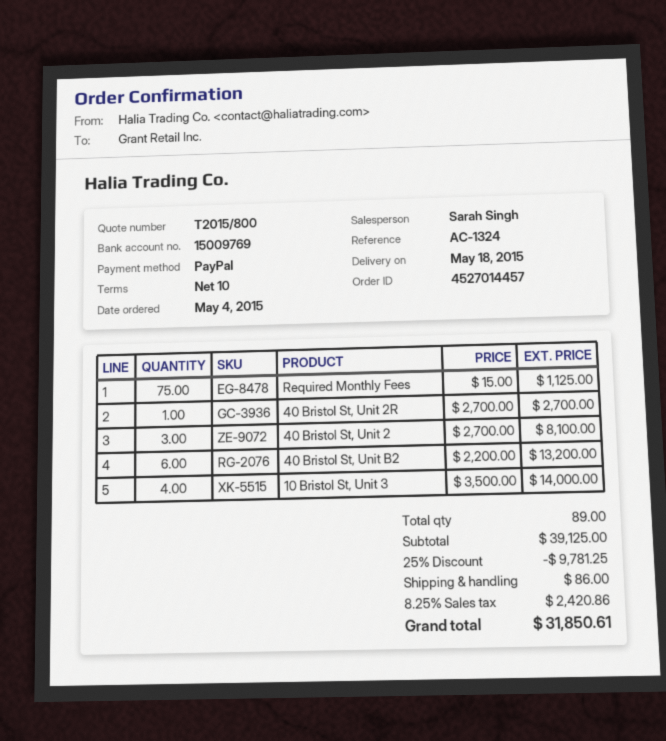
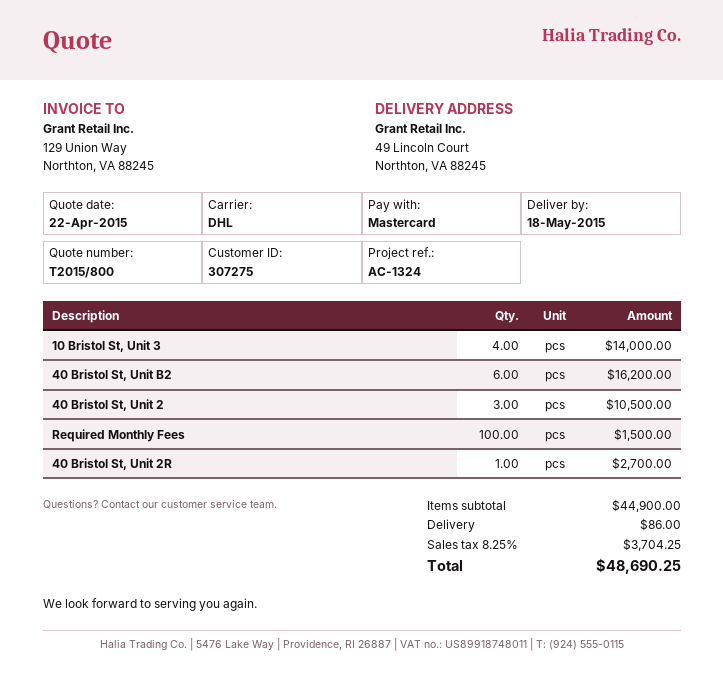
payment method: PayPal -> Mastercard
Required Monthly Fees: 75 for 1125.00 -> 100 for 1500.00
40 Bristol St, Unit 2: 3 for 8100.00 -> 3 for 10500.00
40 Bristol St, Unit B2: 6 for 13200.00 -> 6 for 16200.00
subtotal: 39125.00 -> 44900.00
discount: 25% = 9781.25 -> none
tax: 8.25% = 2420.86 -> 8.25% = 3704.25
total: 31850.61 -> 48690.25

